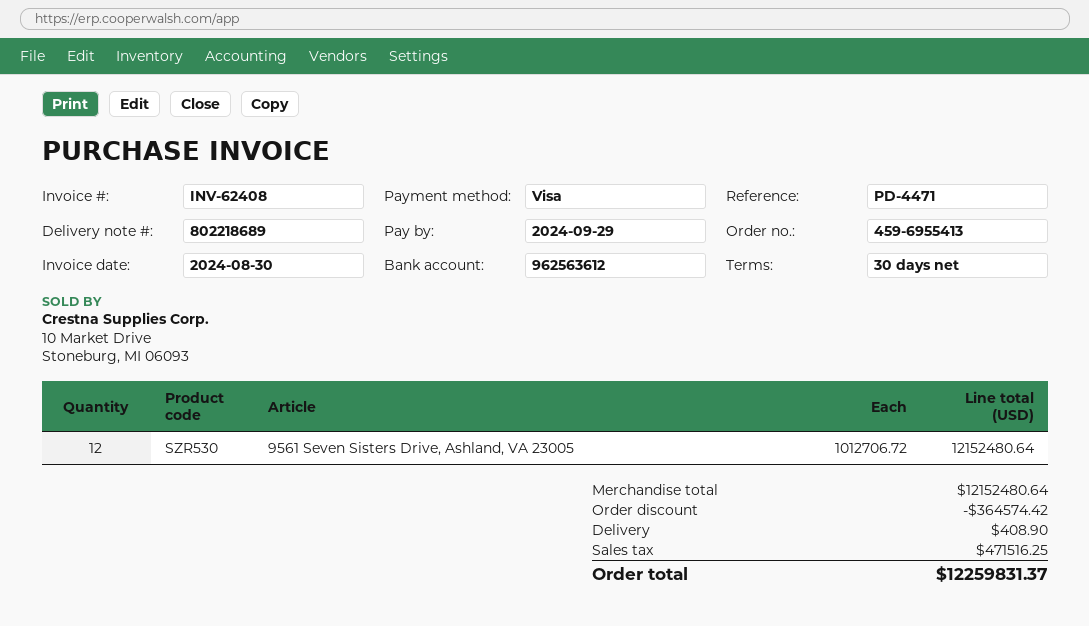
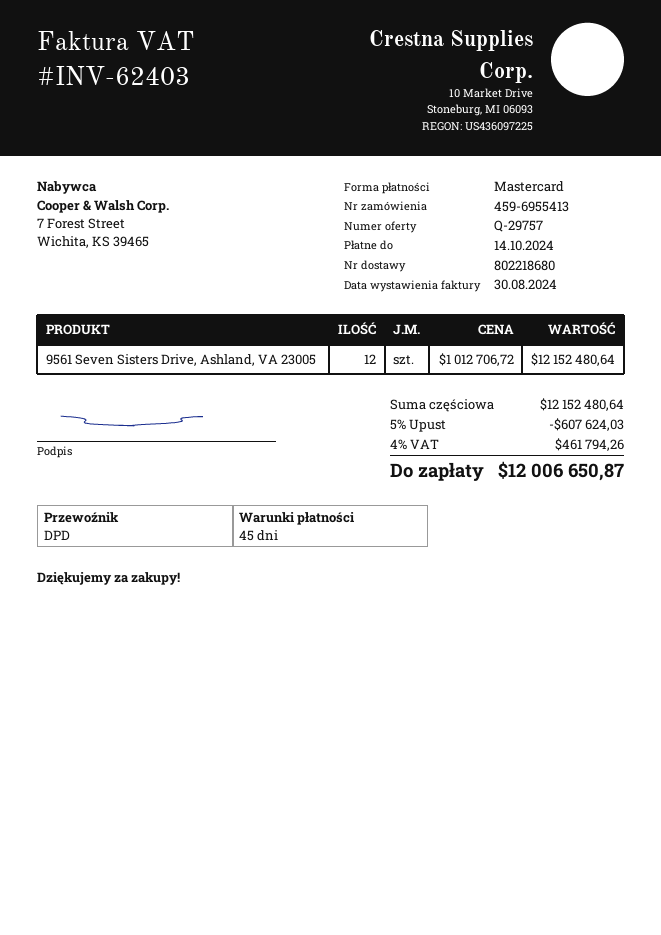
delivery note number: 802218689 -> 802218680
invoice number: INV-62408 -> INV-62403
payment terms: 30 days -> 45 days
due date: 2024-09-29 -> 2024-10-14
payment method: Visa -> Mastercard
discount: 364574.42 -> 607624.03
shipping: 408.90 -> none
tax: 471516.25 -> 461794.26
total: 12259831.37 -> 12006650.87

